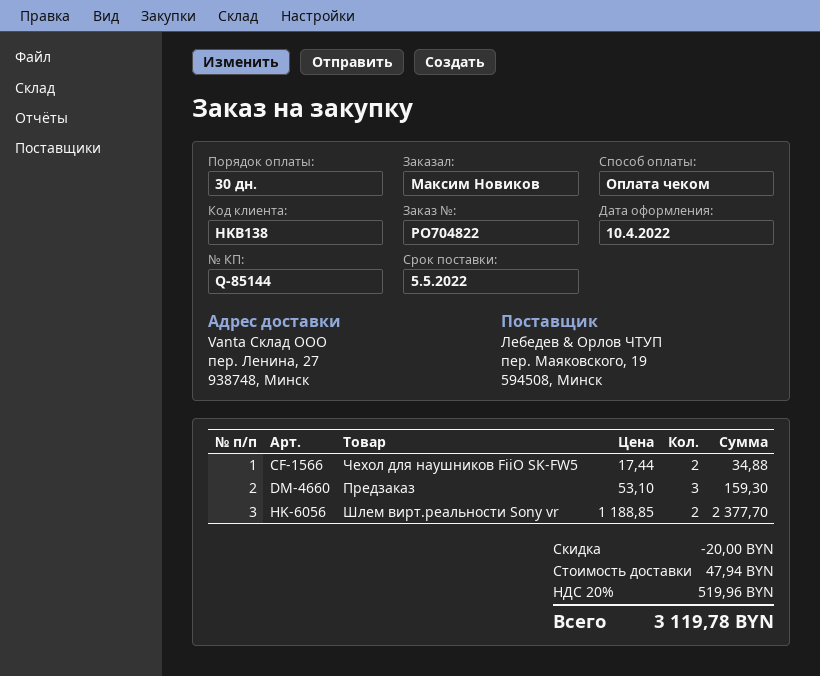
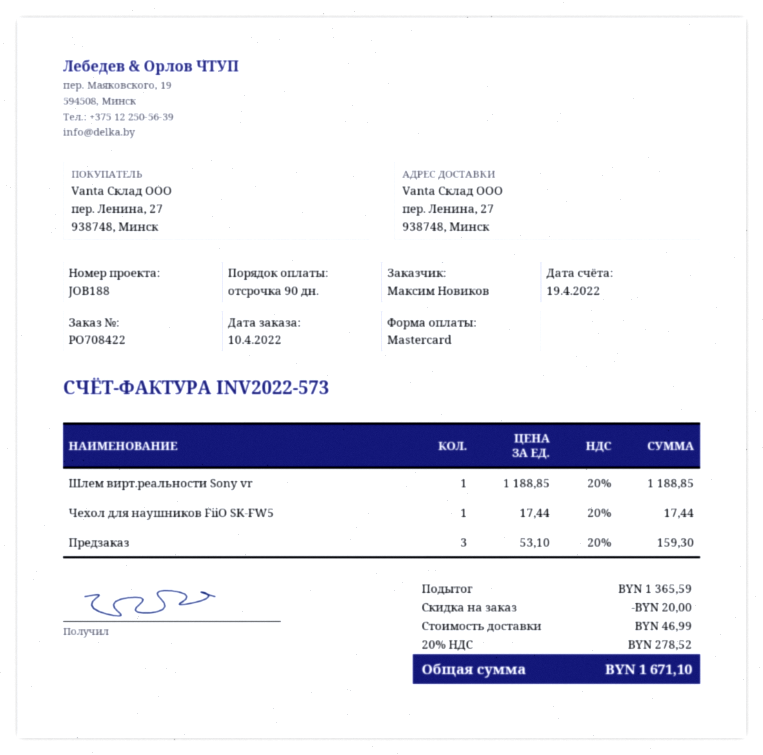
order number: PO704822 -> PO708422
payment terms: 30 days -> 90 days
payment method: cheque -> Mastercard
Чехол для наушников FiiO SK-FW5: 2 x 17.44 = 34.88 -> 1 x 17.44 = 17.44
Шлем вирт.реальности Sony vr: 2 x 1188.85 = 2377.70 -> 1 x 1188.85 = 1188.85
shipping: 47.94 -> 46.99
tax: 20% = 519.96 -> 20% = 278.52
total: 3119.78 -> 1671.10

